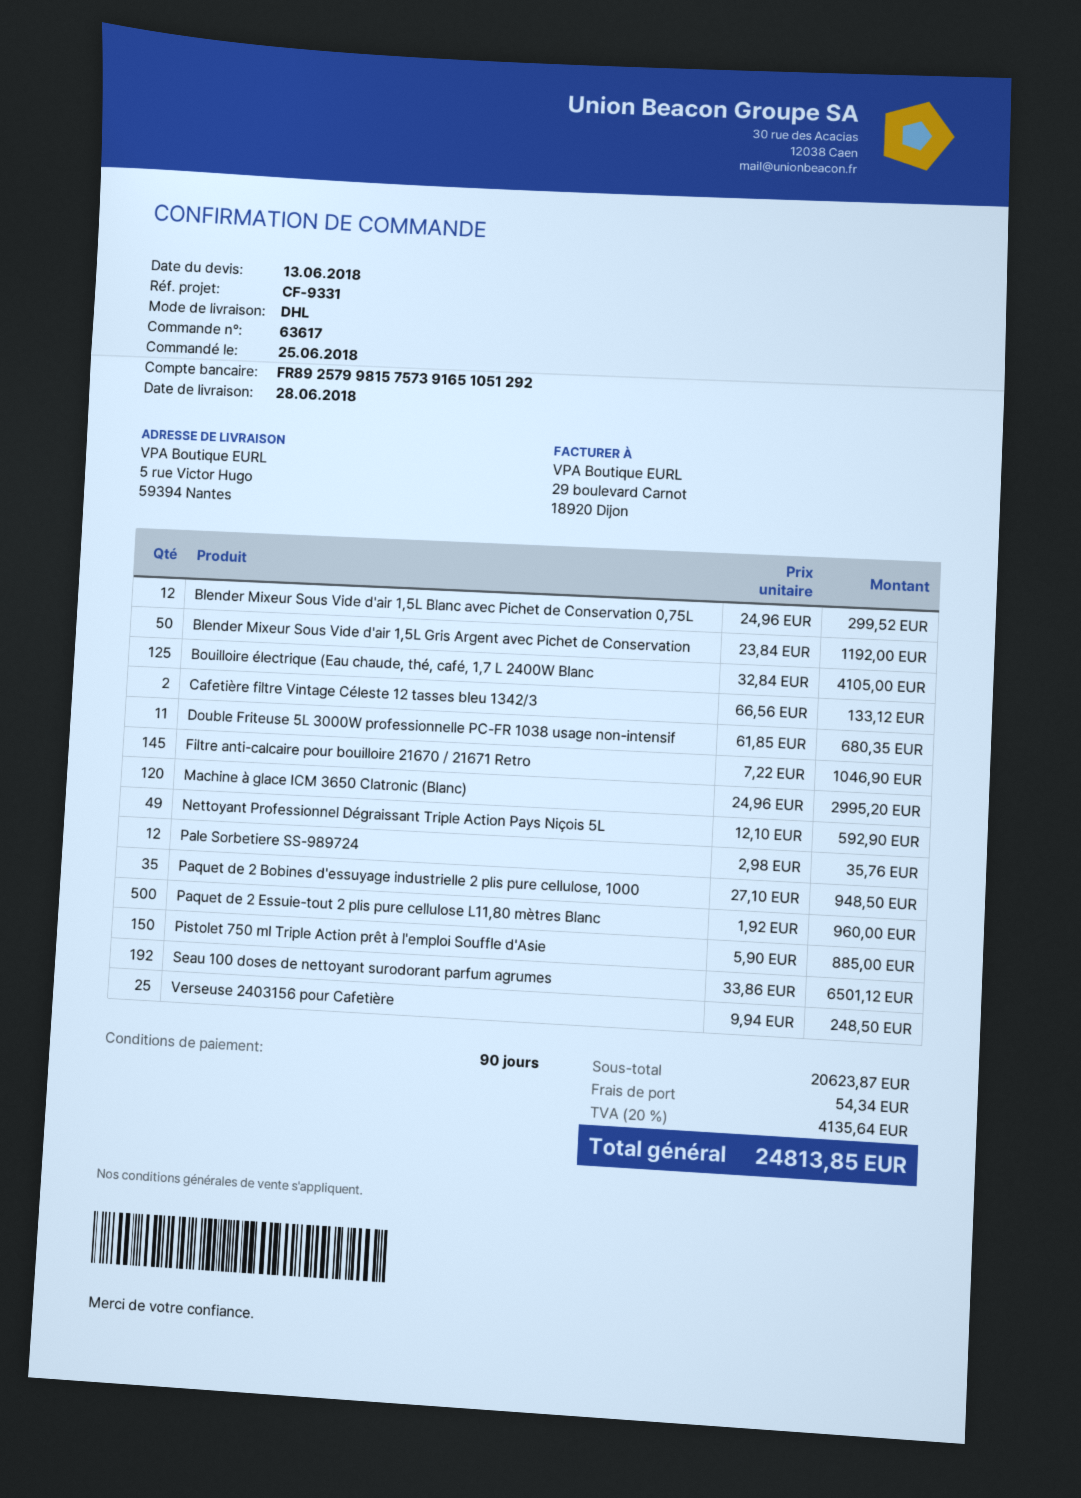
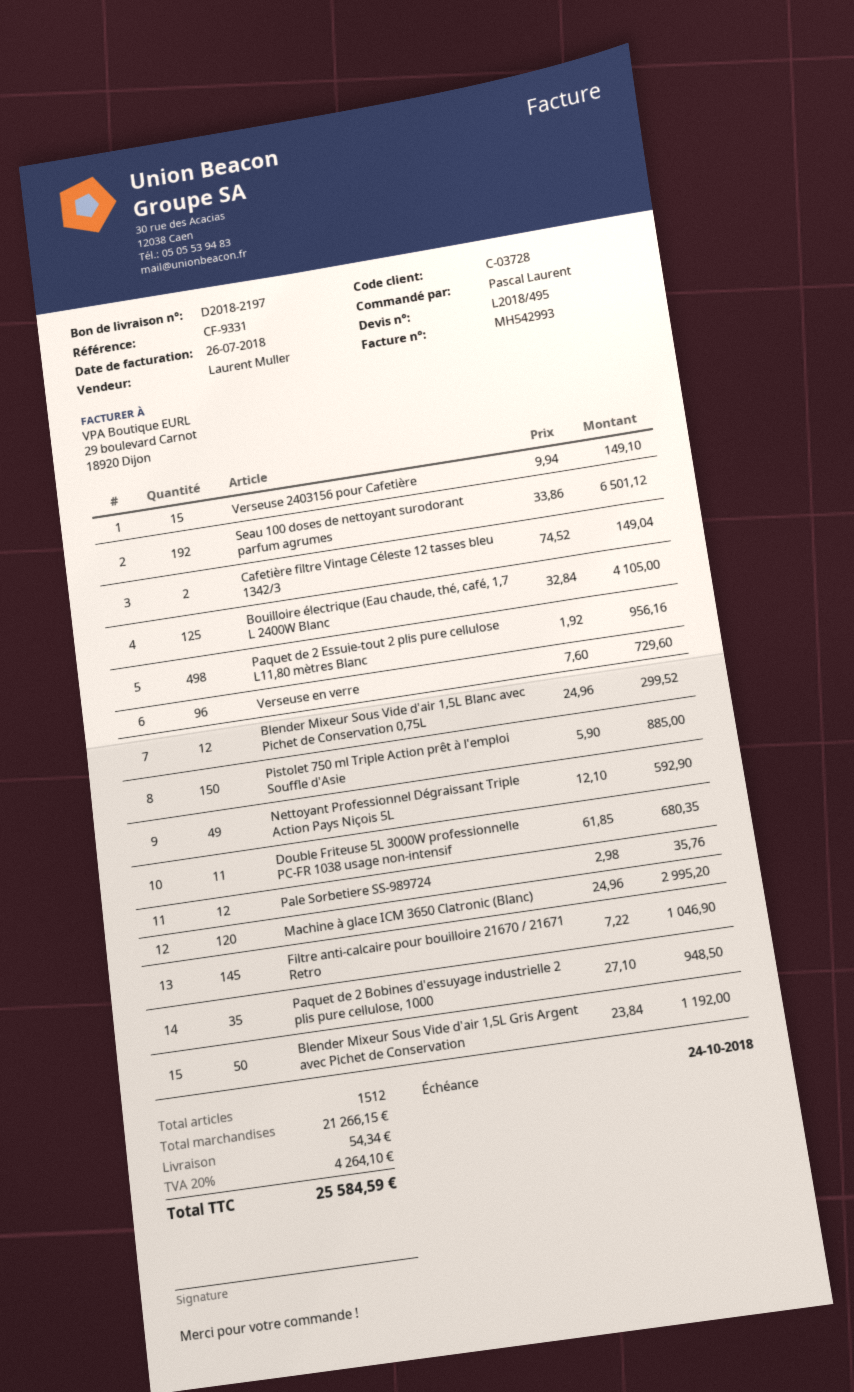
Cafetière filtre Vintage Céleste 12 tasses bleu 1342/3: 2 x 66.56 = 133.12 -> 2 x 74.52 = 149.04
Paquet de 2 Essuie-tout 2 plis pure cellulose L11,80 mètres Blanc: 500 x 1.92 = 960.00 -> 498 x 1.92 = 956.16
Verseuse 2403156 pour Cafetière: 25 x 9.94 = 248.50 -> 15 x 9.94 = 149.10
Verseuse en verre: none -> 96 x 7.60 = 729.60
subtotal: 20623.87 -> 21266.15
tax: 20% = 4135.64 -> 20% = 4264.10
total: 24813.85 -> 25584.59

